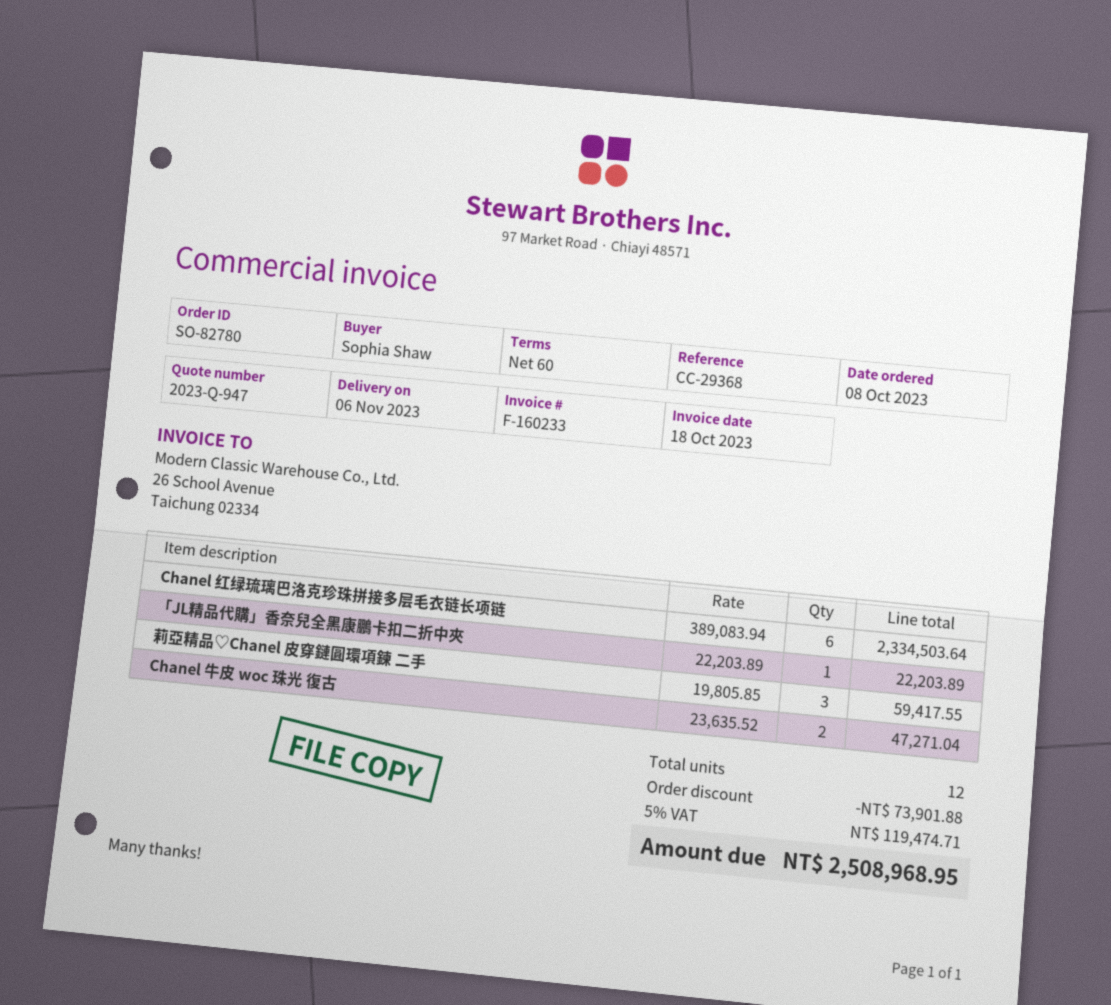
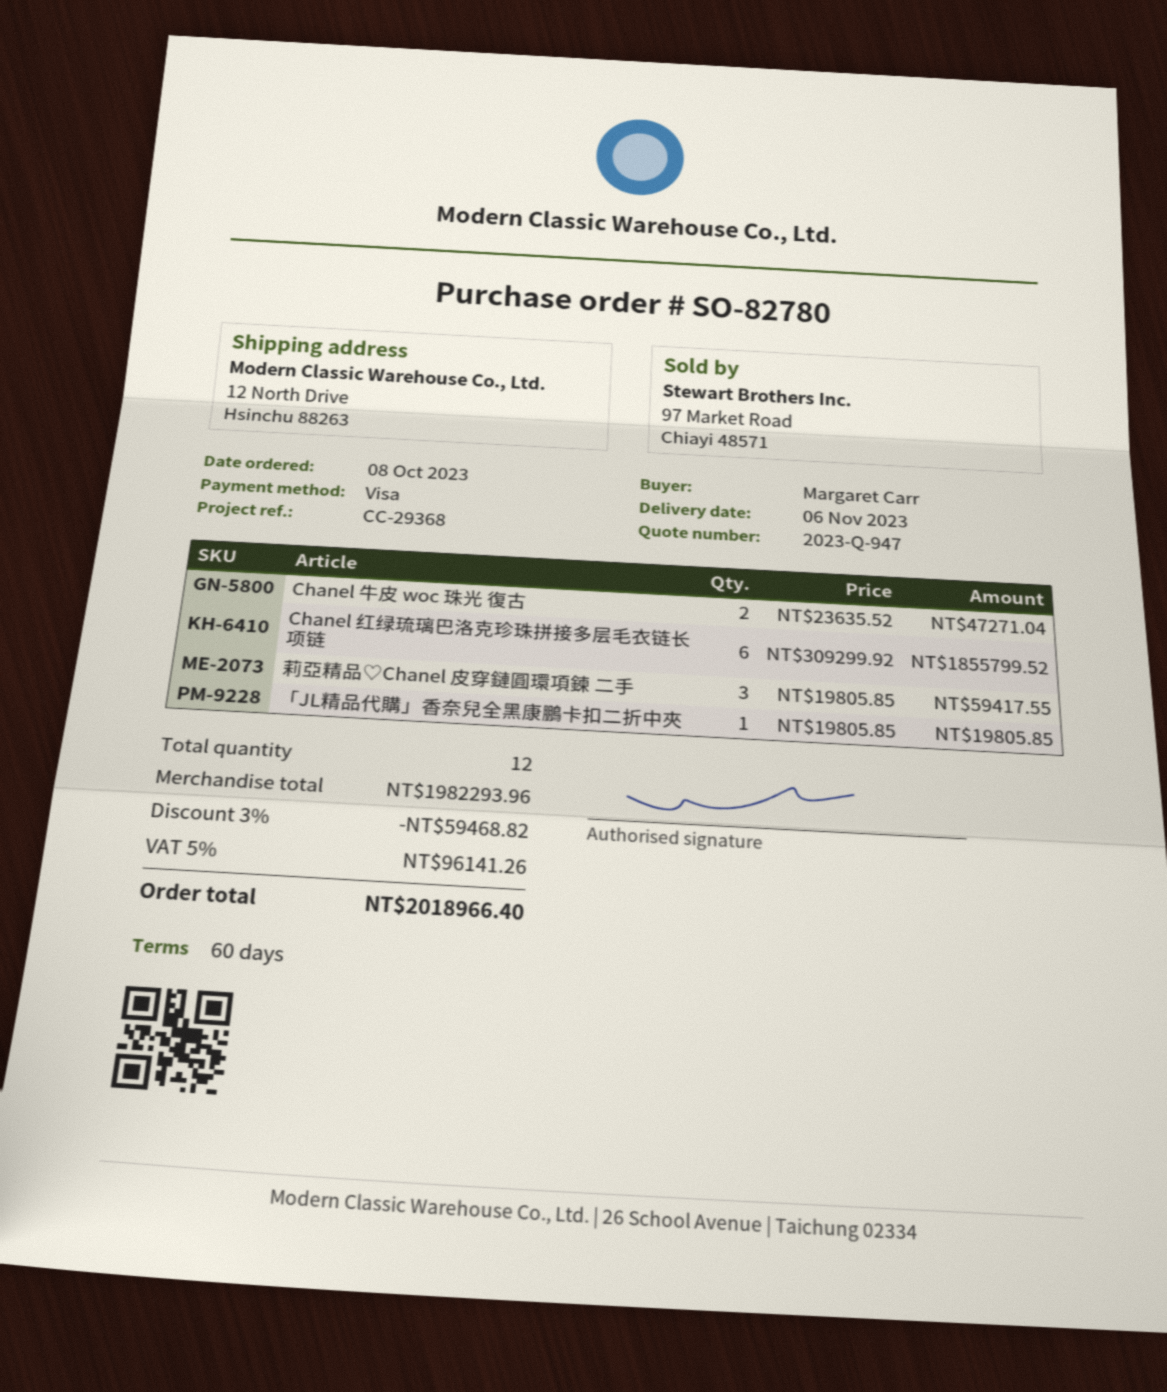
ordered by: Sophia Shaw -> Margaret Carr
Chanel 红绿琉璃巴洛克珍珠拼接多层毛衣链长项链: 6 x 389083.94 = 2334503.64 -> 6 x 309299.92 = 1855799.52
「JL精品代購」香奈兒全黑康鵬卡扣二折中夾: 1 x 22203.89 = 22203.89 -> 1 x 19805.85 = 19805.85
discount: 73901.88 -> 59468.82
tax: 5% = 119474.71 -> 5% = 96141.26
total: 2508968.95 -> 2018966.40

